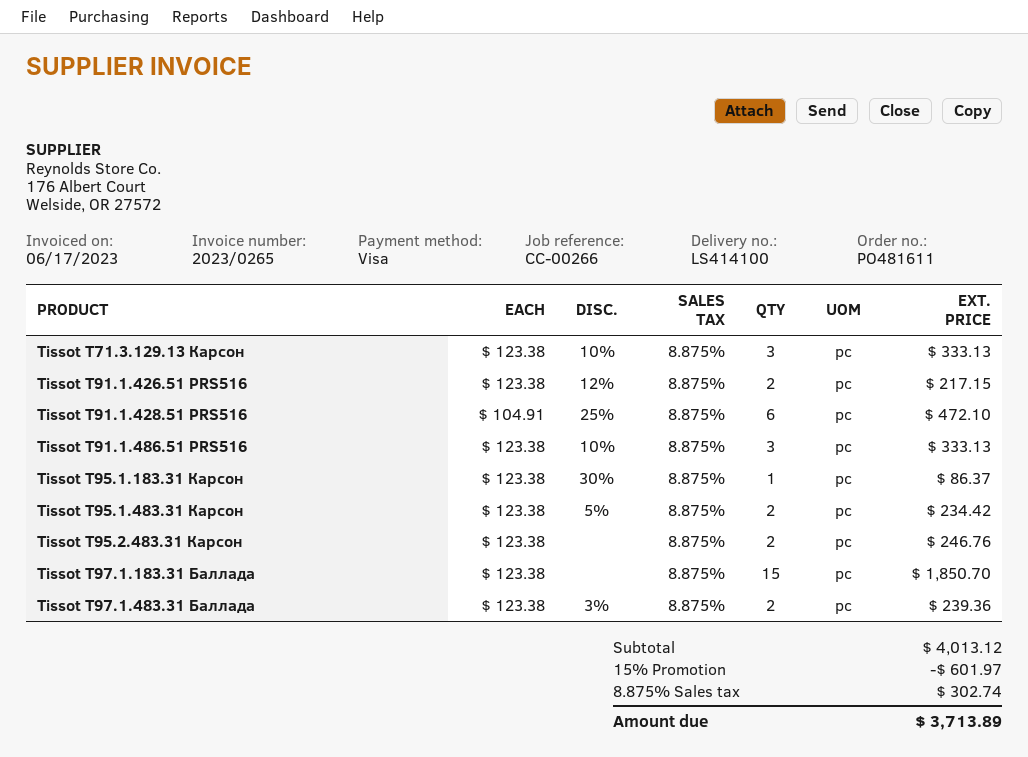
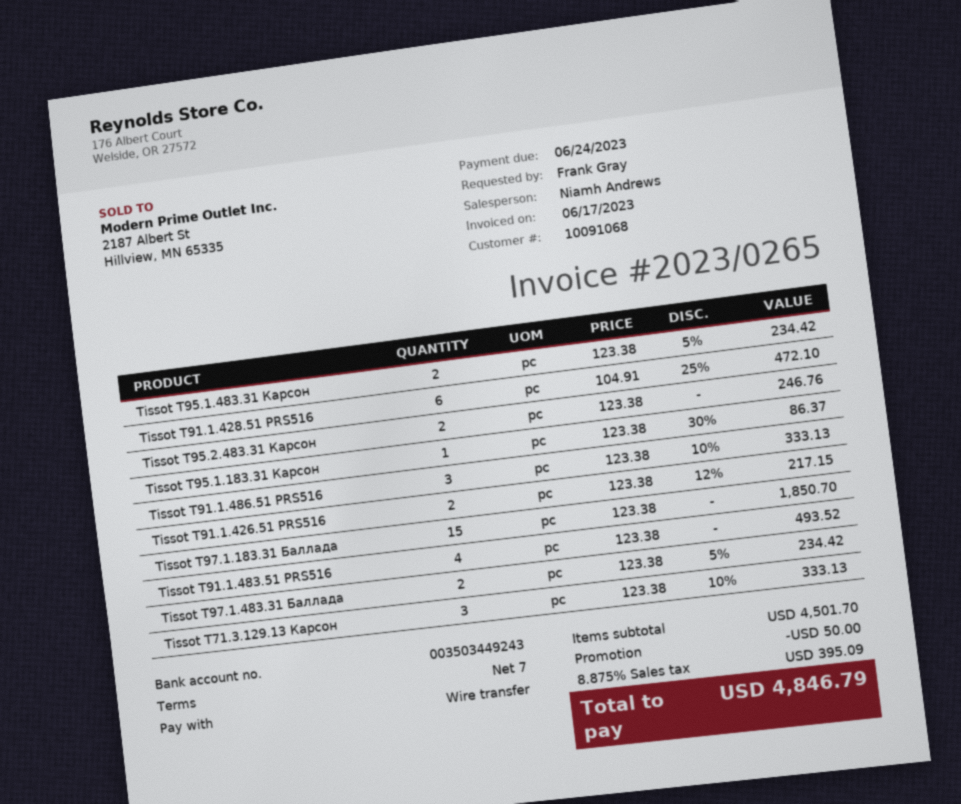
payment method: Visa -> bank transfer
Tissot T97.1.483.31 Баллада: 2 x 123.38 - 3% = 239.36 -> 2 x 123.38 - 5% = 234.42
Tissot T91.1.483.51 PRS516: none -> 4 x 123.38 = 493.52
subtotal: 4013.12 -> 4501.70
discount: 601.97 -> 50.00
tax: 8.875% = 302.74 -> 8.875% = 395.09
total: 3713.89 -> 4846.79

